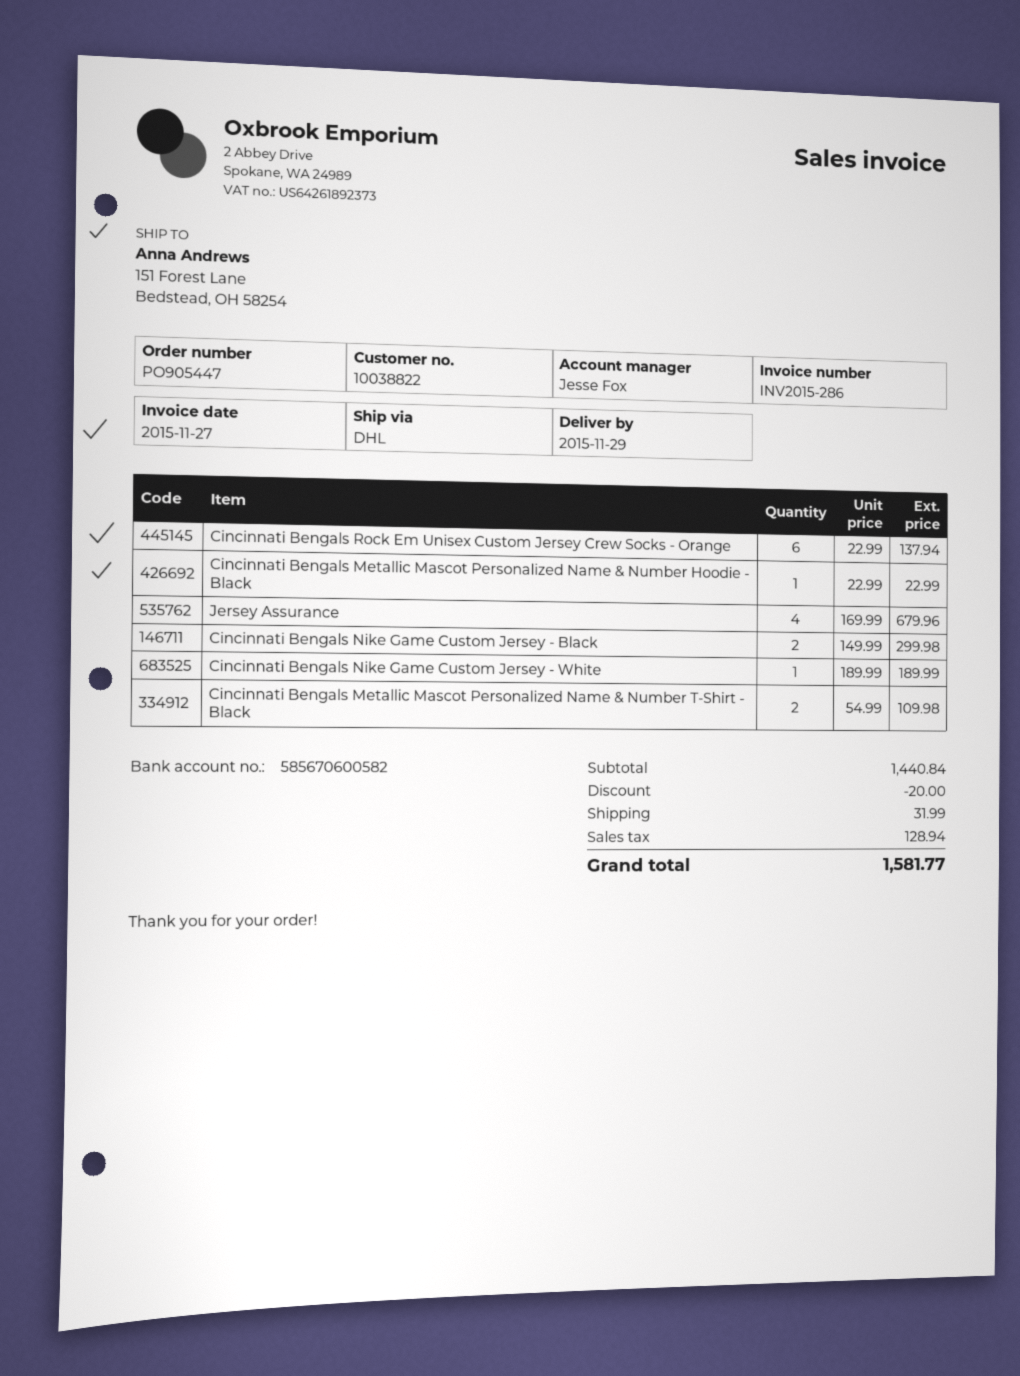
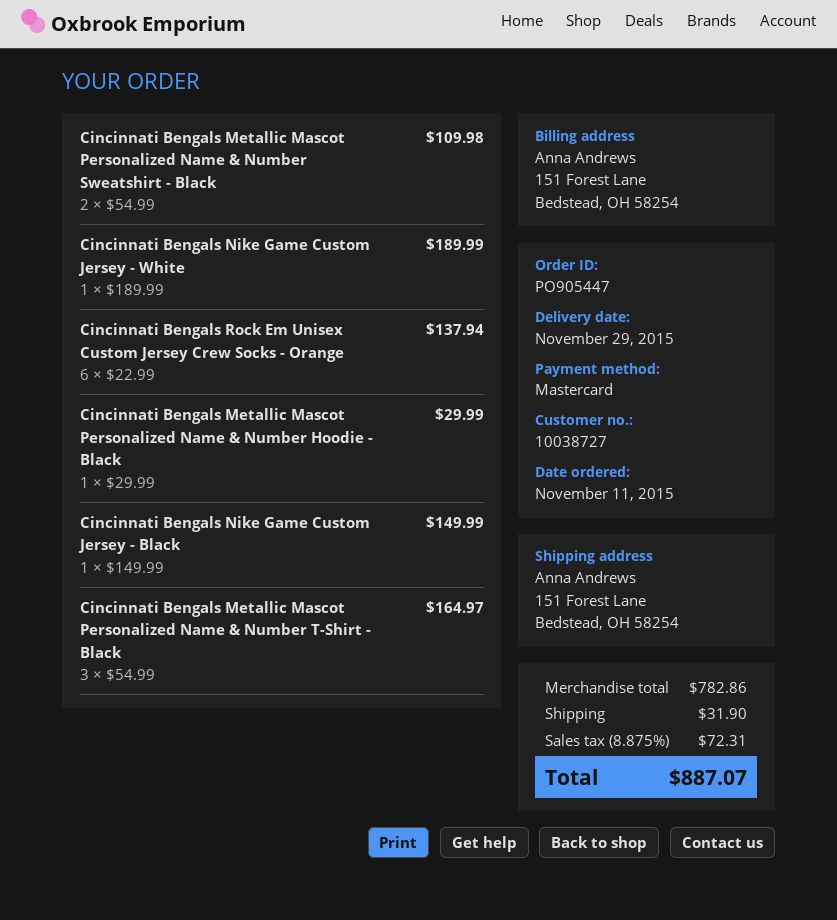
customer number: 10038822 -> 10038727
Cincinnati Bengals Metallic Mascot Personalized Name & Number Hoodie - Black: 1 x 22.99 = 22.99 -> 1 x 29.99 = 29.99
Jersey Assurance: 4 x 169.99 = 679.96 -> none
Cincinnati Bengals Nike Game Custom Jersey - Black: 2 x 149.99 = 299.98 -> 1 x 149.99 = 149.99
Cincinnati Bengals Metallic Mascot Personalized Name & Number T-Shirt - Black: 2 x 54.99 = 109.98 -> 3 x 54.99 = 164.97
Cincinnati Bengals Metallic Mascot Personalized Name & Number Sweatshirt - Black: none -> 2 x 54.99 = 109.98
subtotal: 1440.84 -> 782.86
discount: 20.00 -> none
shipping: 31.99 -> 31.90
tax: 128.94 -> 72.31
total: 1581.77 -> 887.07

